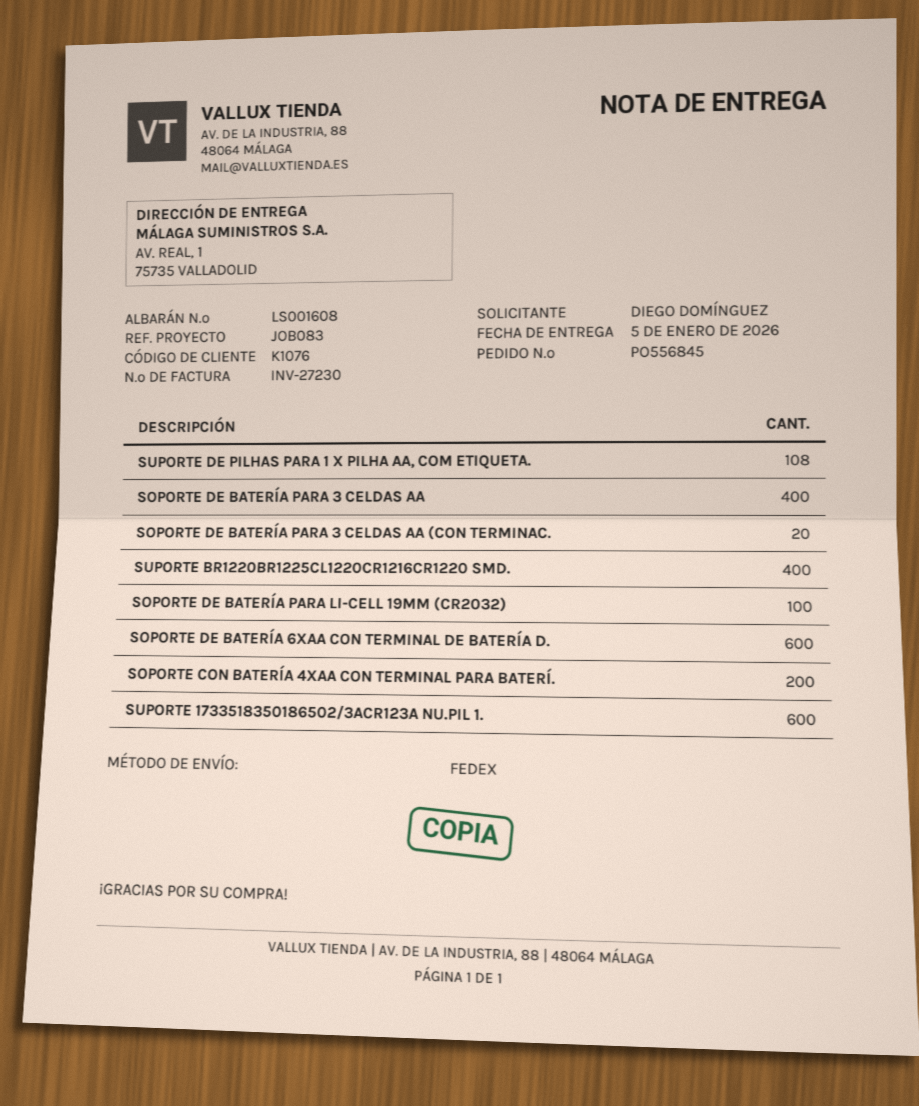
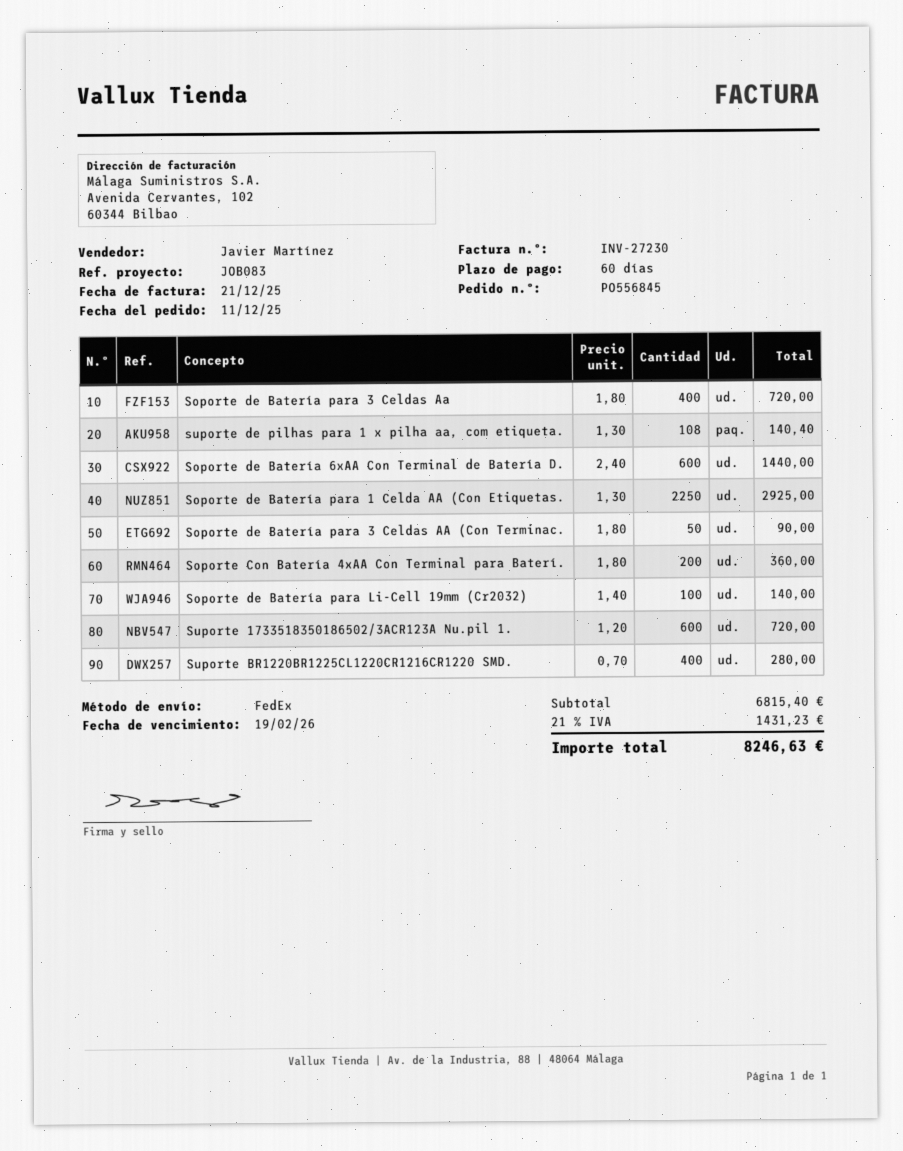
SOPORTE DE BATERÍA PARA 3 CELDAS AA (CON TERMINAC.: 20 -> 50
Soporte de Batería para 1 Celda AA (Con Etiquetas.: none -> 2250

